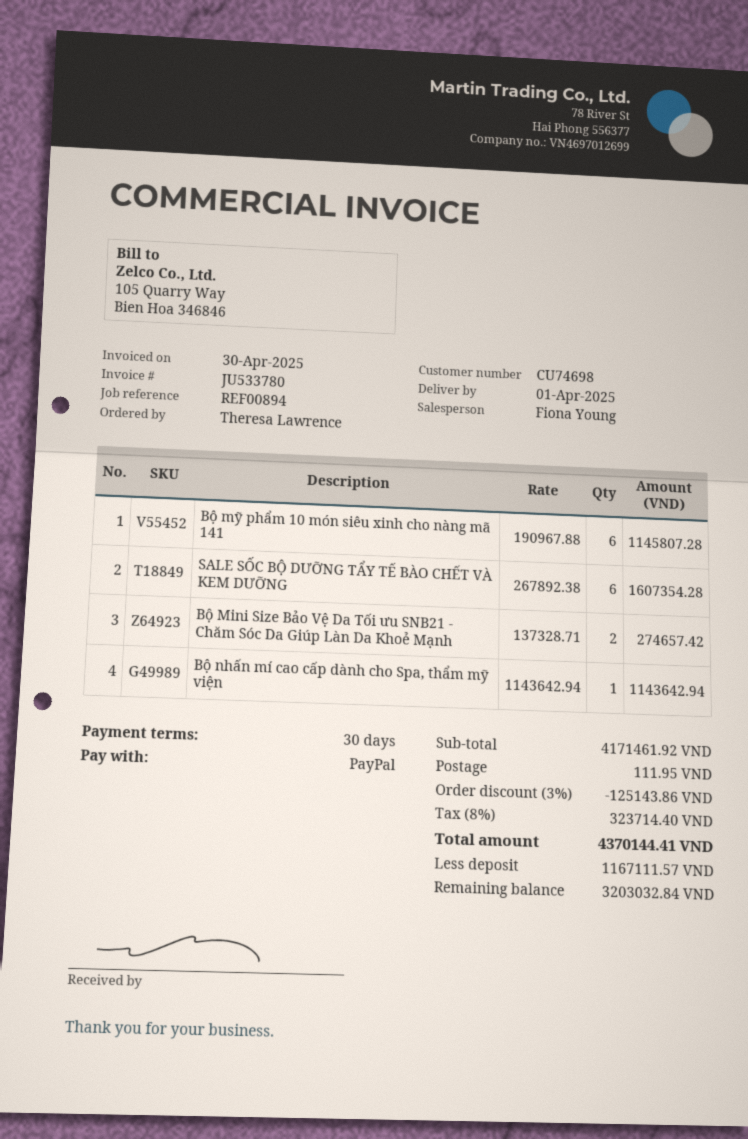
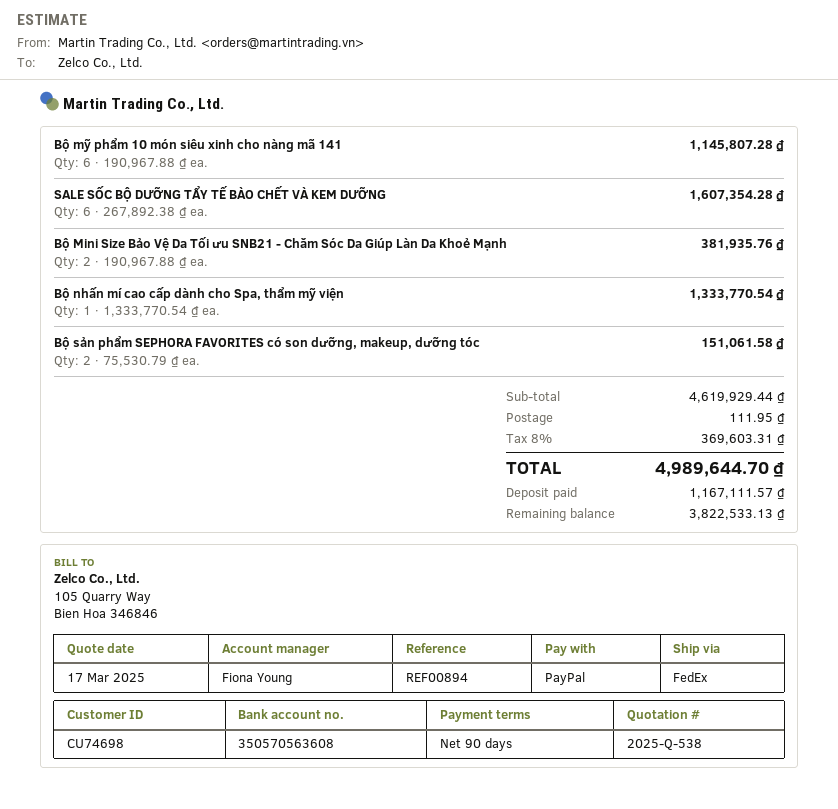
payment terms: 30 days -> 90 days
Bộ Mini Size Bảo Vệ Da Tối ưu SNB21 - Chăm Sóc Da Giúp Làn Da Khoẻ Mạnh: 2 x 137328.71 = 274657.42 -> 2 x 190967.88 = 381935.76
Bộ nhấn mí cao cấp dành cho Spa, thẩm mỹ viện: 1 x 1143642.94 = 1143642.94 -> 1 x 1333770.54 = 1333770.54
Bộ sản phẩm SEPHORA FAVORITES có son dưỡng, makeup, dưỡng tóc: none -> 2 x 75530.79 = 151061.58
subtotal: 4171461.92 -> 4619929.44
discount: 3% = 125143.86 -> none
tax: 8% = 323714.40 -> 8% = 369603.31
total: 4370144.41 -> 4989644.70
balance: 3203032.84 -> 3822533.13

